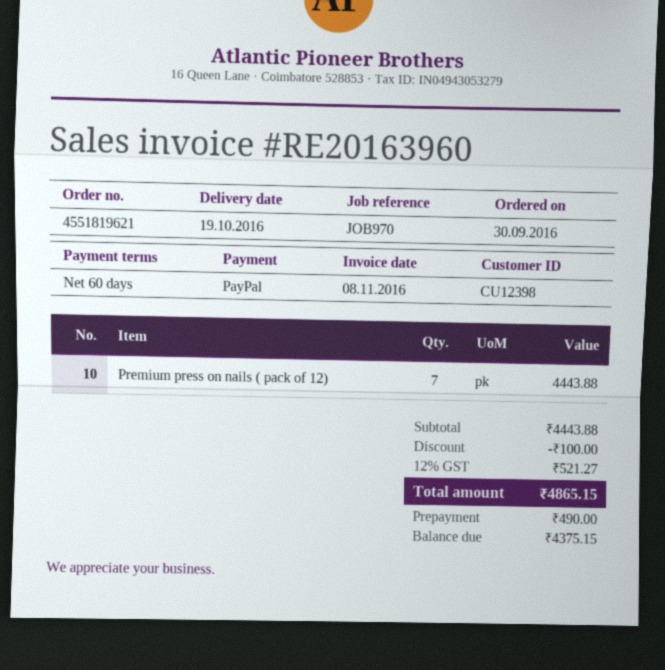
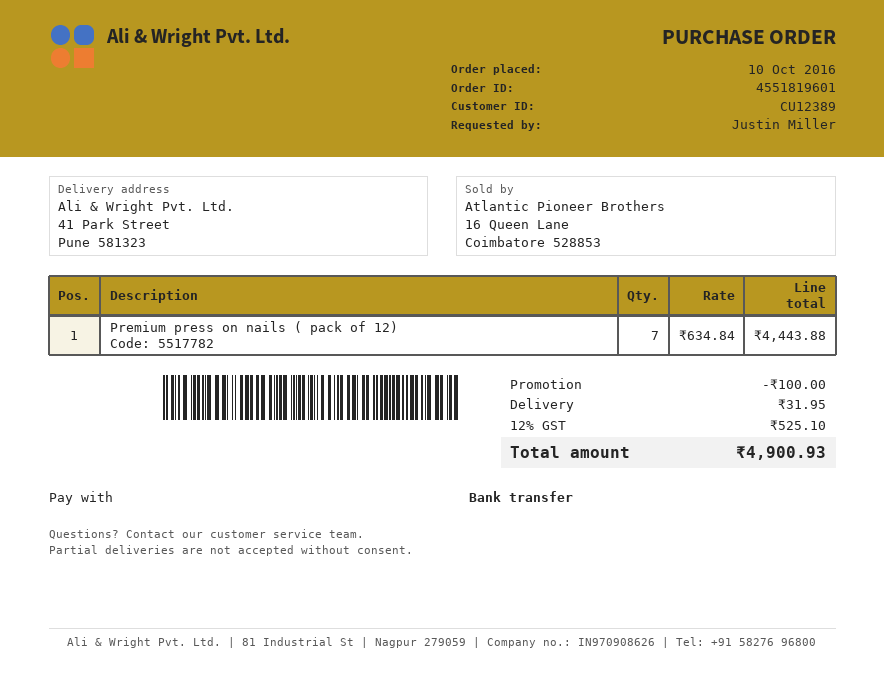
order number: 4551819621 -> 4551819601
order date: 2016-09-30 -> 2016-10-10
customer number: CU12398 -> CU12389
payment method: PayPal -> bank transfer
shipping: none -> 31.95
tax: 12% = 521.27 -> 12% = 525.10
total: 4865.15 -> 4900.93

